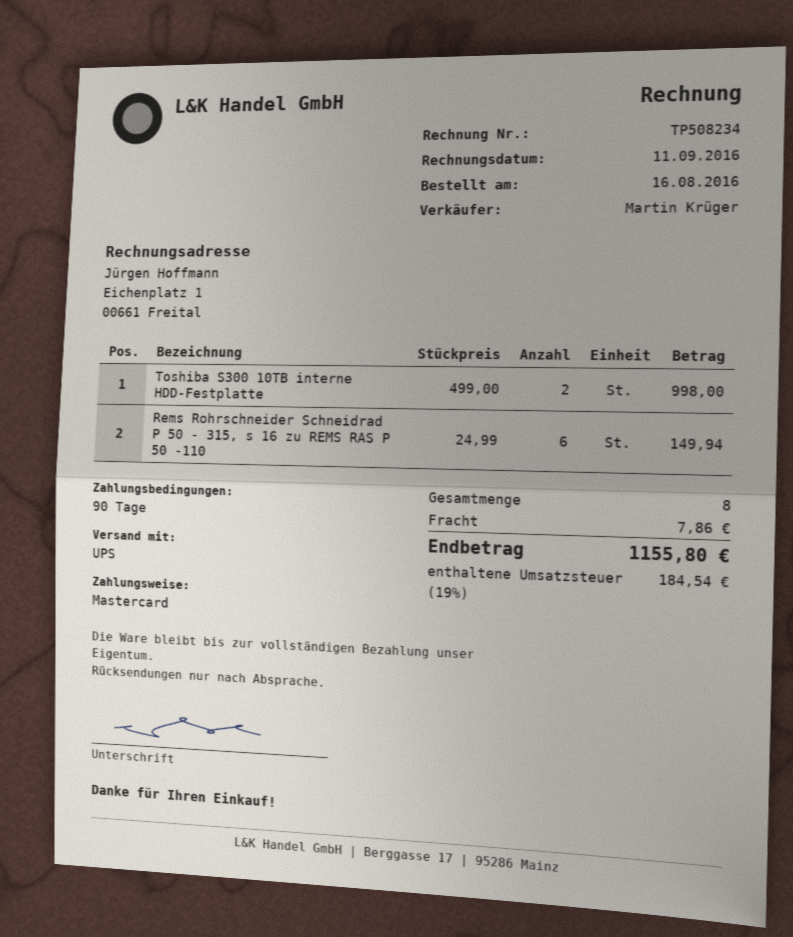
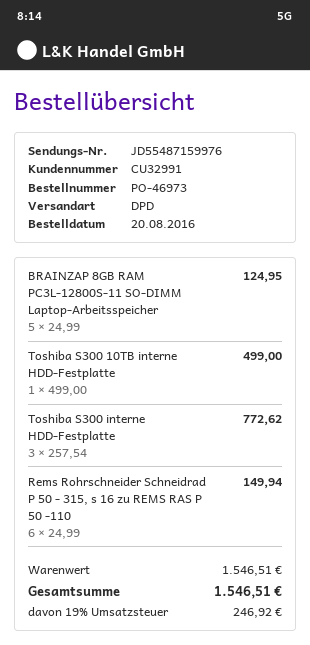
order date: 2016-08-16 -> 2016-08-20
shipping method: UPS -> DPD
Toshiba S300 10TB interne HDD-Festplatte: 2 x 499.00 = 998.00 -> 1 x 499.00 = 499.00
BRAINZAP 8GB RAM PC3L-12800S-11 SO-DIMM Laptop-Arbeitsspeicher: none -> 5 x 24.99 = 124.95
Toshiba S300 interne HDD-Festplatte: none -> 3 x 257.54 = 772.62
shipping: 7.86 -> none
tax: 19% = 184.54 -> 19% = 246.92
total: 1155.80 -> 1546.51

